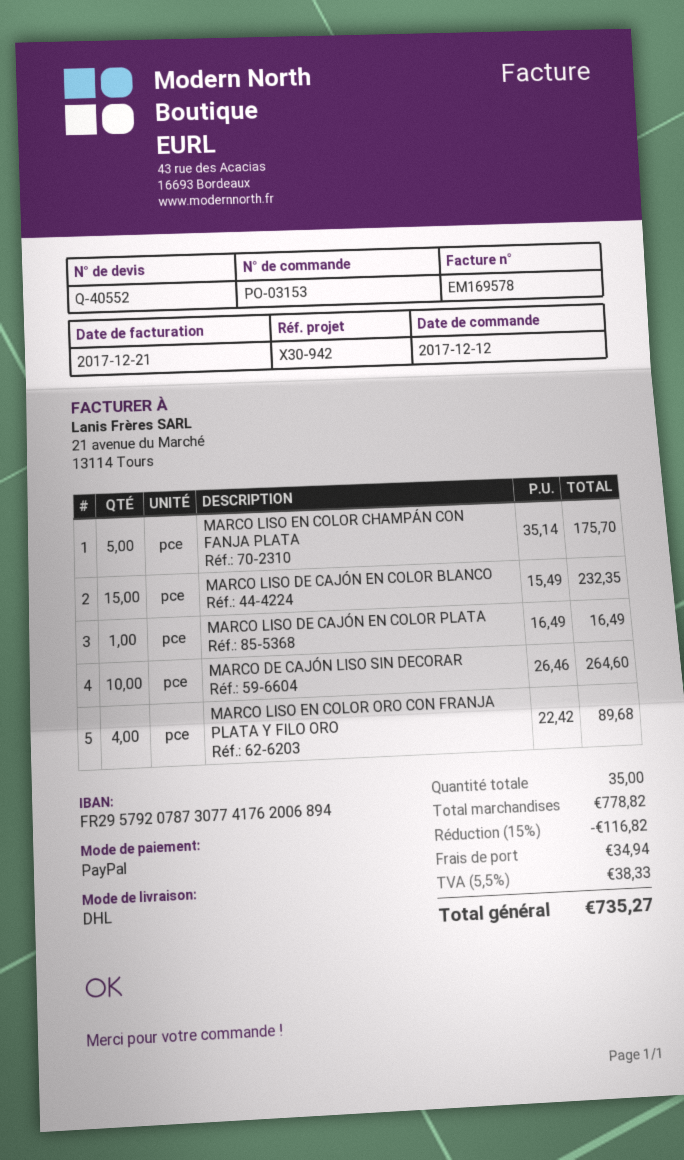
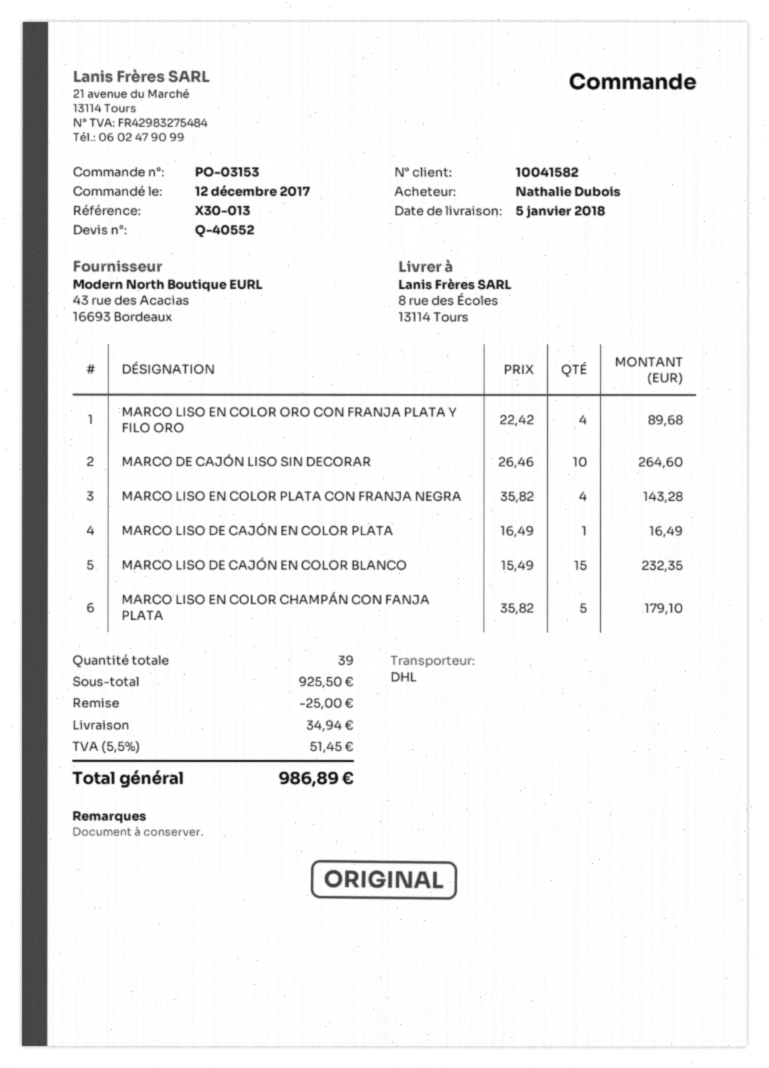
reference: X30-942 -> X30-013
MARCO LISO EN COLOR CHAMPÁN CON FANJA PLATA: 5 x 35.14 = 175.70 -> 5 x 35.82 = 179.10
MARCO LISO EN COLOR PLATA CON FRANJA NEGRA: none -> 4 x 35.82 = 143.28
total quantity: 35 -> 39
subtotal: 778.82 -> 925.50
discount: 116.82 -> 25.00
tax: 5.5% = 38.33 -> 5.5% = 51.45
total: 735.27 -> 986.89

